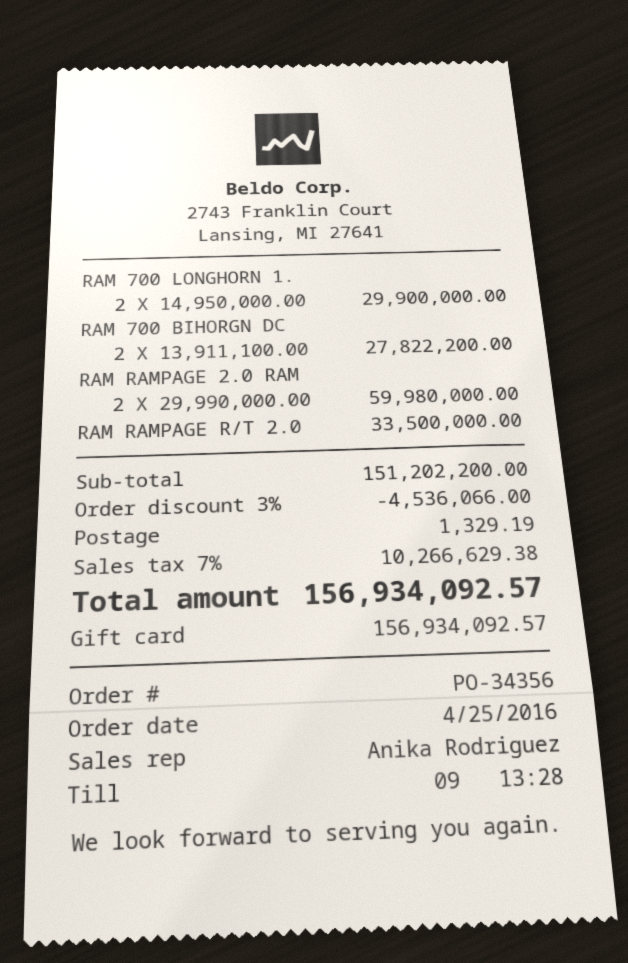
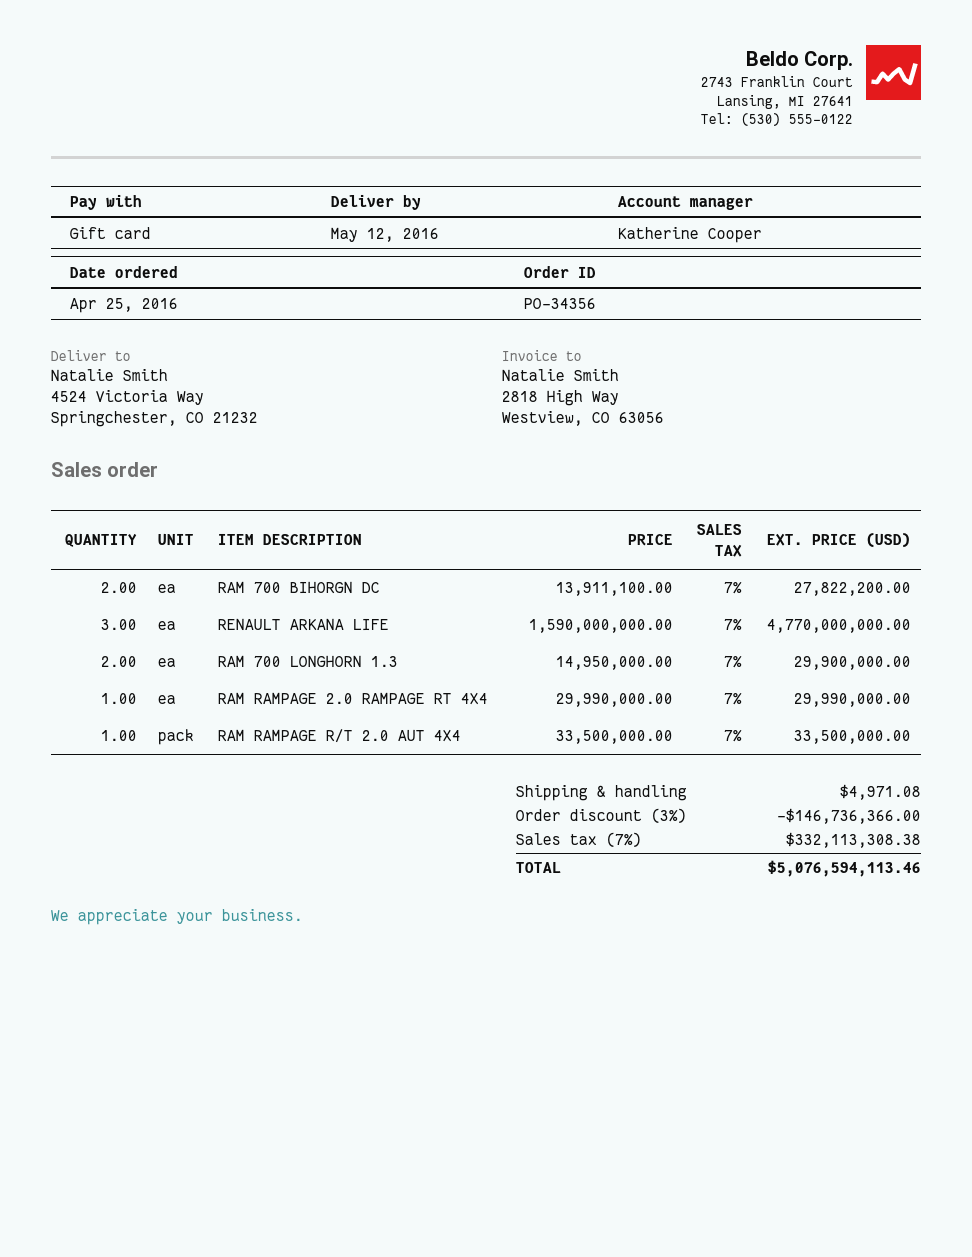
sales rep: Anika Rodriguez -> Katherine Cooper
RAM RAMPAGE 2.0 RAM: 2 x 29990000.00 = 59980000.00 -> 1 x 29990000.00 = 29990000.00
RENAULT ARKANA LIFE: none -> 3 x 1590000000.00 = 4770000000.00
discount: 3% = 4536066.00 -> 3% = 146736366.00
shipping: 1329.19 -> 4971.08
tax: 7% = 10266629.38 -> 7% = 332113308.38
total: 156934092.57 -> 5076594113.46

